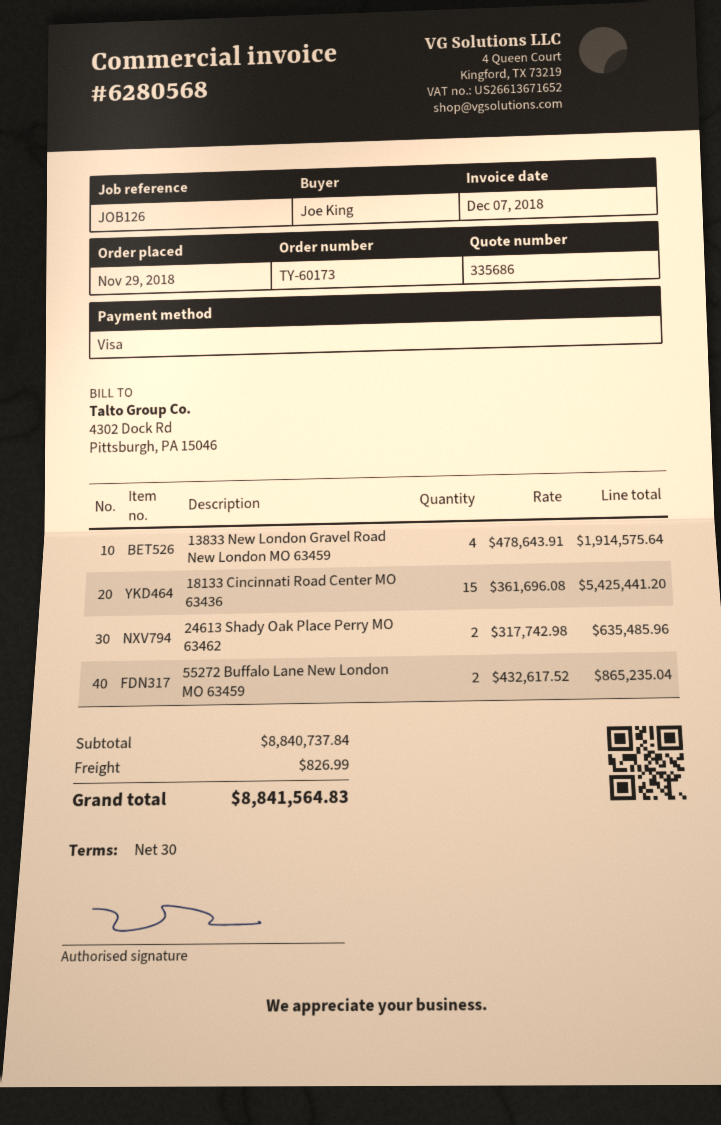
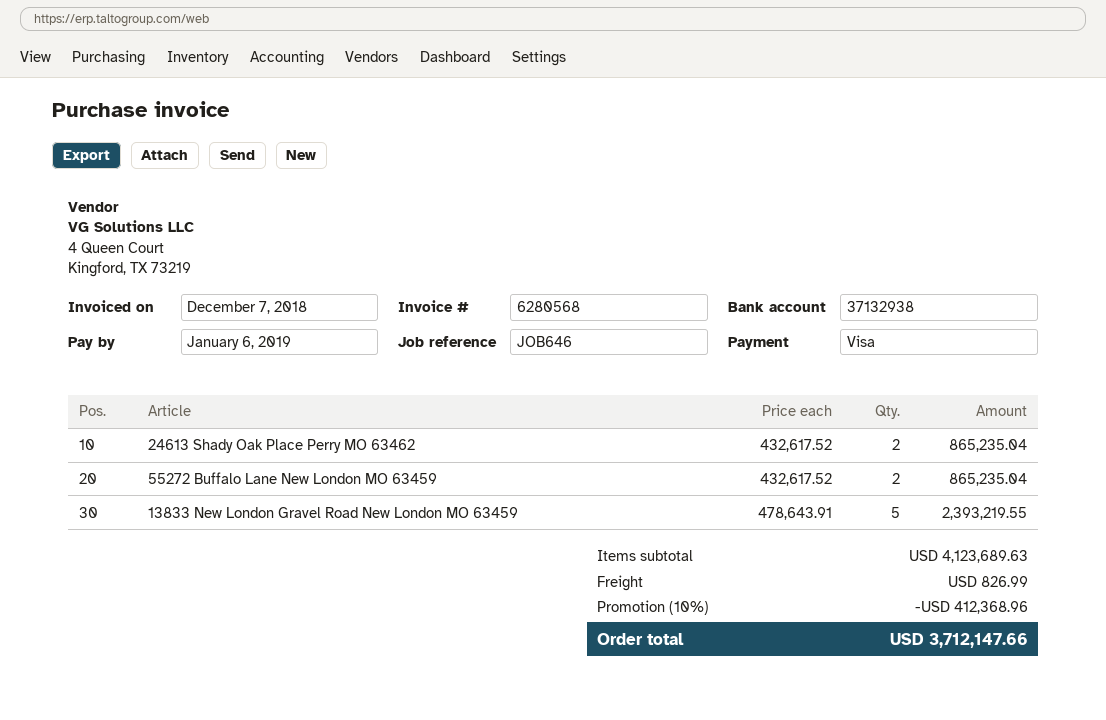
reference: JOB126 -> JOB646
13833 New London Gravel Road New London MO 63459: 4 x 478643.91 = 1914575.64 -> 5 x 478643.91 = 2393219.55
18133 Cincinnati Road Center MO 63436: 15 x 361696.08 = 5425441.20 -> none
24613 Shady Oak Place Perry MO 63462: 2 x 317742.98 = 635485.96 -> 2 x 432617.52 = 865235.04
subtotal: 8840737.84 -> 4123689.63
discount: none -> 10% = 412368.96
total: 8841564.83 -> 3712147.66

